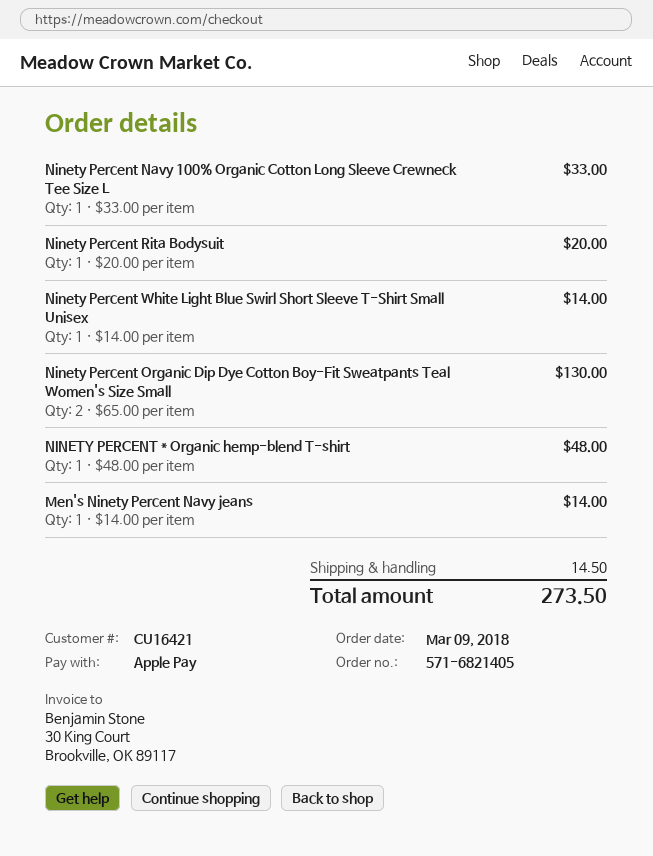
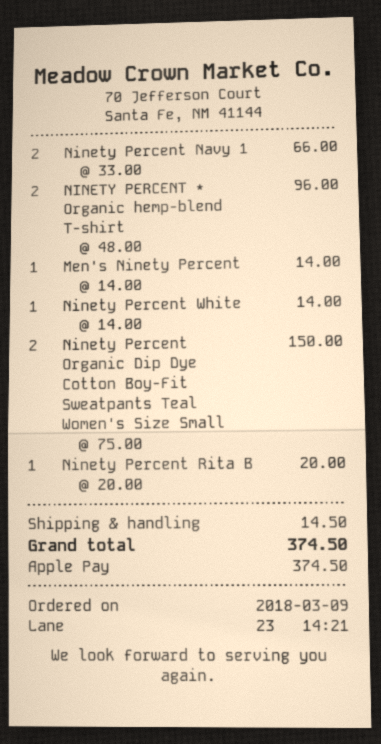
Ninety Percent Navy 100% Organic Cotton Long Sleeve Crewneck Tee Size L: 1 x 33.00 = 33.00 -> 2 x 33.00 = 66.00
Ninety Percent Organic Dip Dye Cotton Boy-Fit Sweatpants Teal Women's Size Small: 2 x 65.00 = 130.00 -> 2 x 75.00 = 150.00
NINETY PERCENT * Organic hemp-blend T-shirt: 1 x 48.00 = 48.00 -> 2 x 48.00 = 96.00
total: 273.50 -> 374.50

